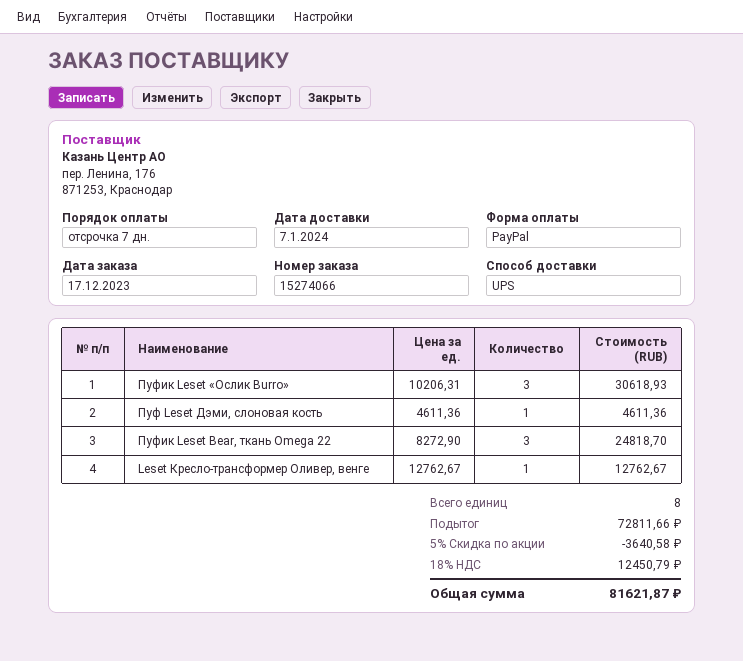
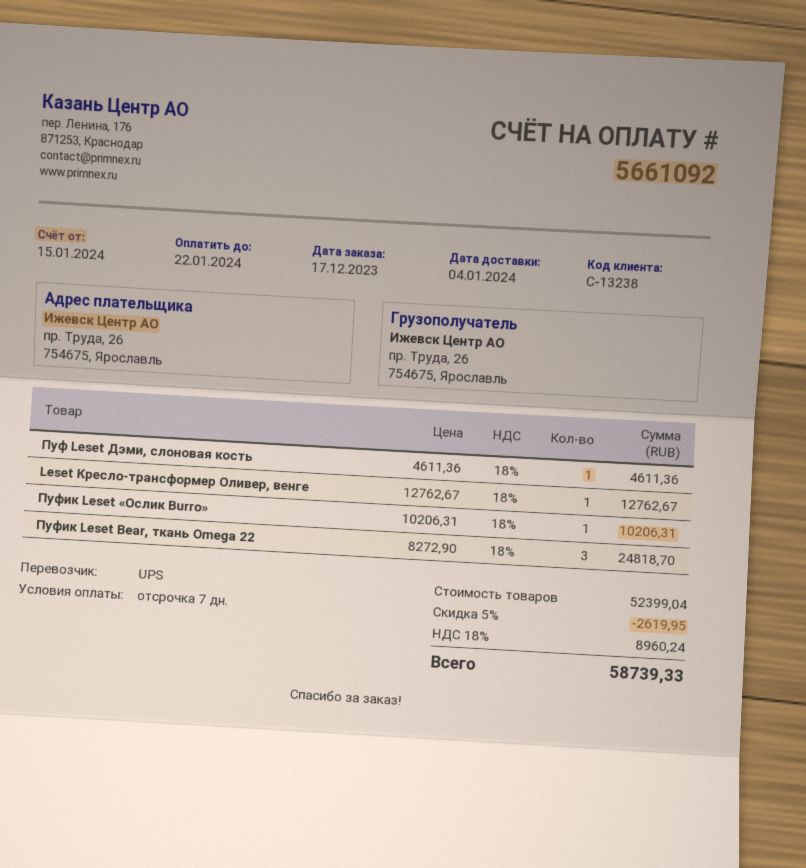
delivery date: 2024-01-07 -> 2024-01-04
Пуфик Leset «Ослик Burro»: 3 x 10206.31 = 30618.93 -> 1 x 10206.31 = 10206.31
subtotal: 72811.66 -> 52399.04
discount: 5% = 3640.58 -> 5% = 2619.95
tax: 18% = 12450.79 -> 18% = 8960.24
total: 81621.87 -> 58739.33

